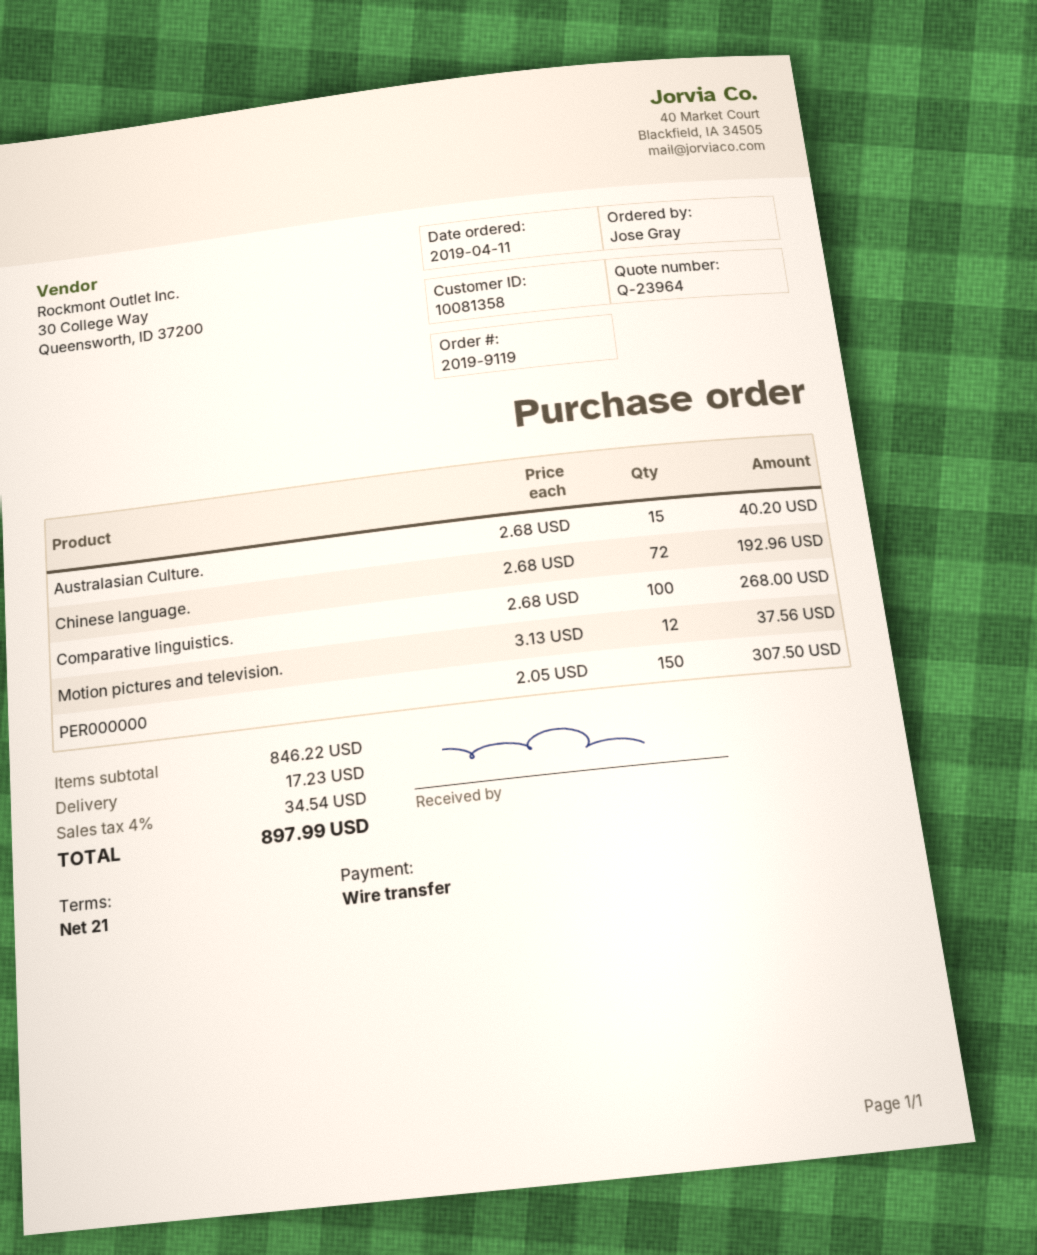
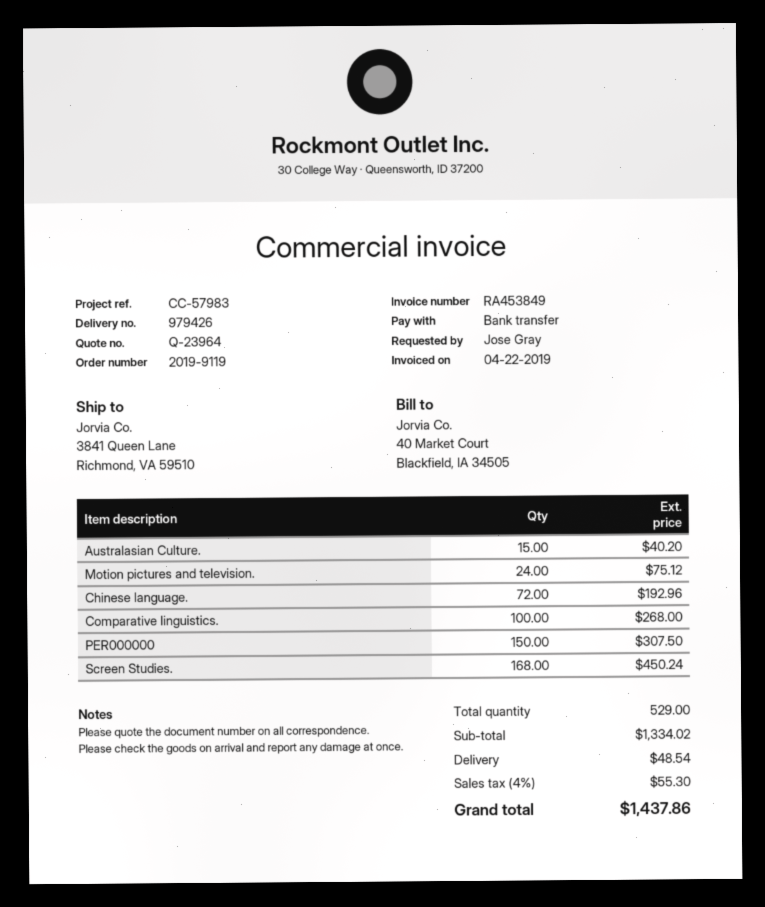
Motion pictures and television.: 12 for 37.56 -> 24 for 75.12
Screen Studies.: none -> 168 for 450.24
subtotal: 846.22 -> 1334.02
shipping: 17.23 -> 48.54
tax: 4% = 34.54 -> 4% = 55.30
total: 897.99 -> 1437.86

